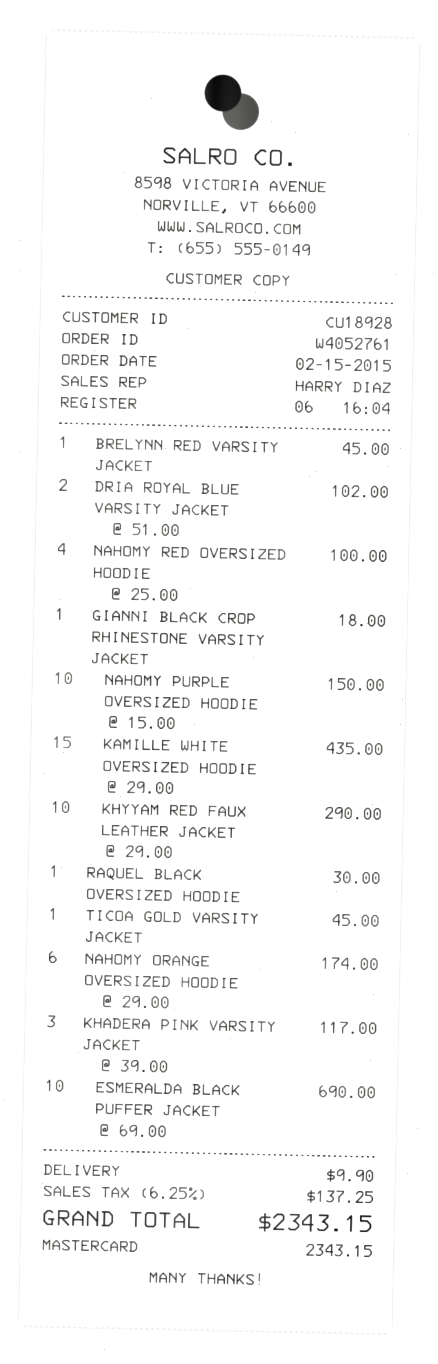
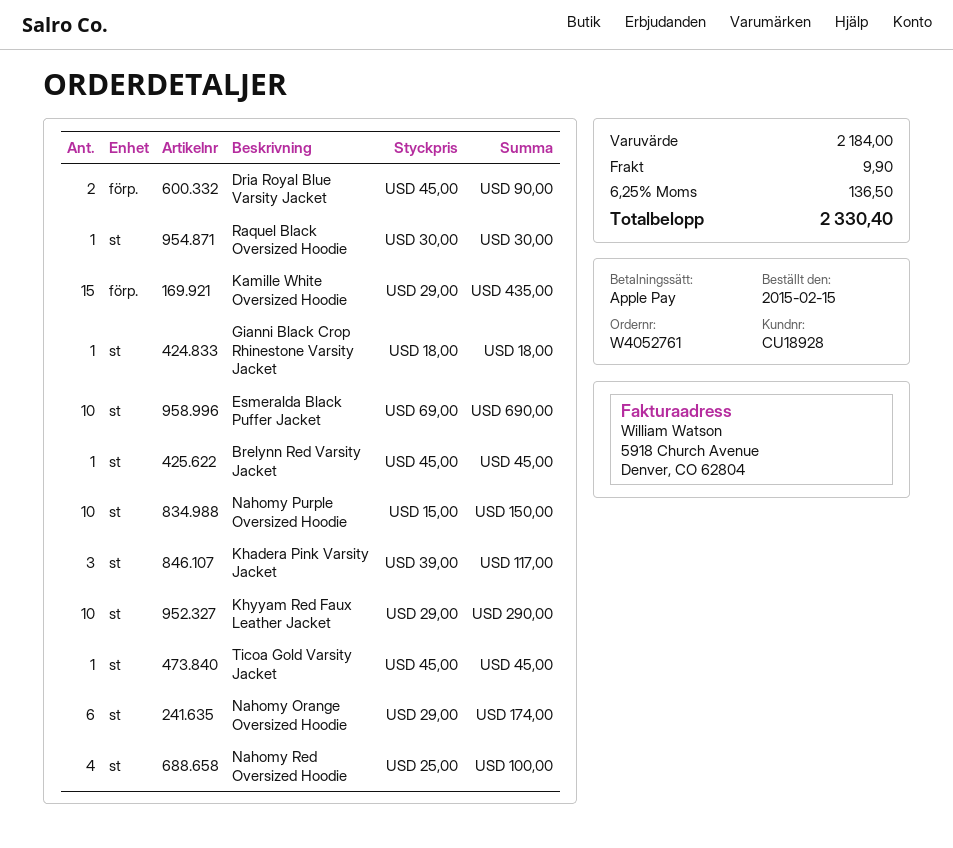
payment method: Mastercard -> Apple Pay
DRIA ROYAL BLUE VARSITY JACKET: 2 x 51.00 = 102.00 -> 2 x 45.00 = 90.00
tax: 6.25% = 137.25 -> 6.25% = 136.50
total: 2343.15 -> 2330.40

